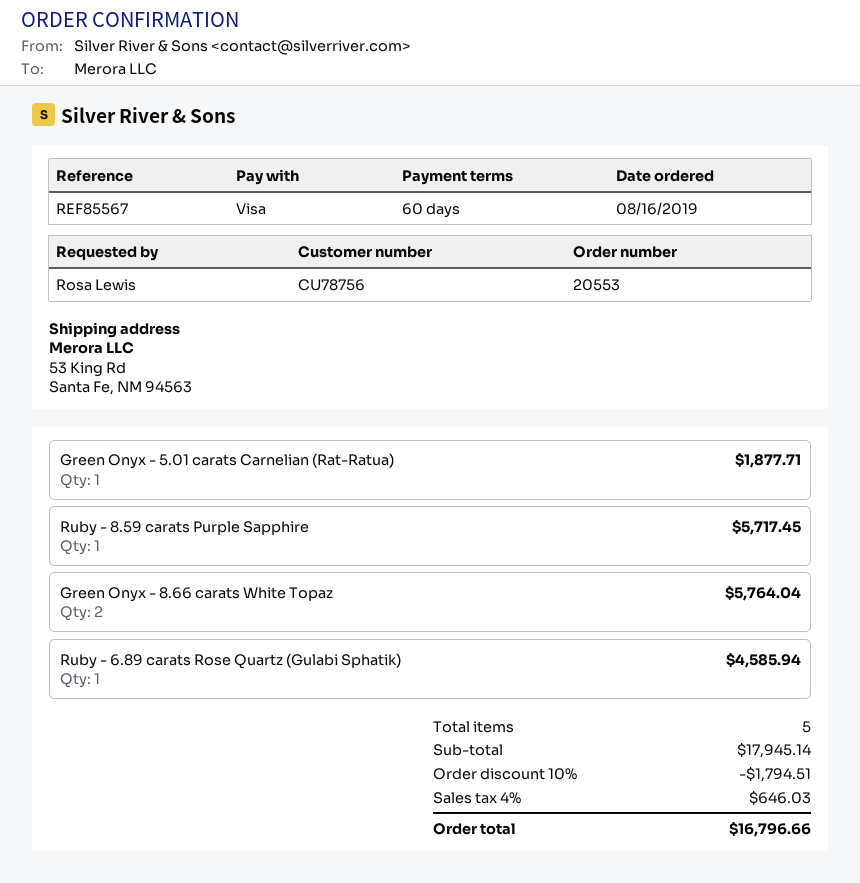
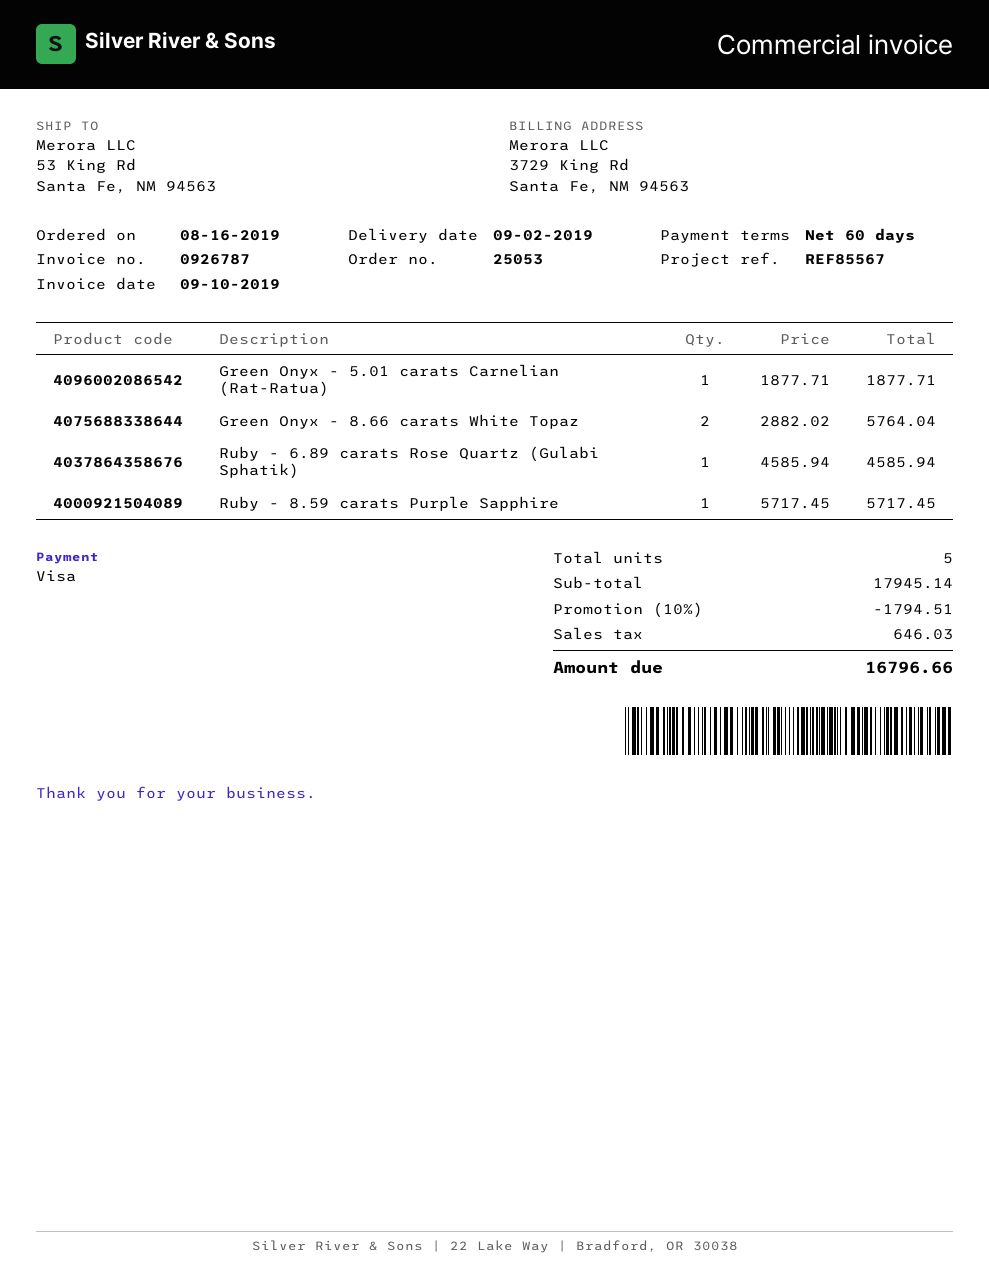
order number: 20553 -> 25053

